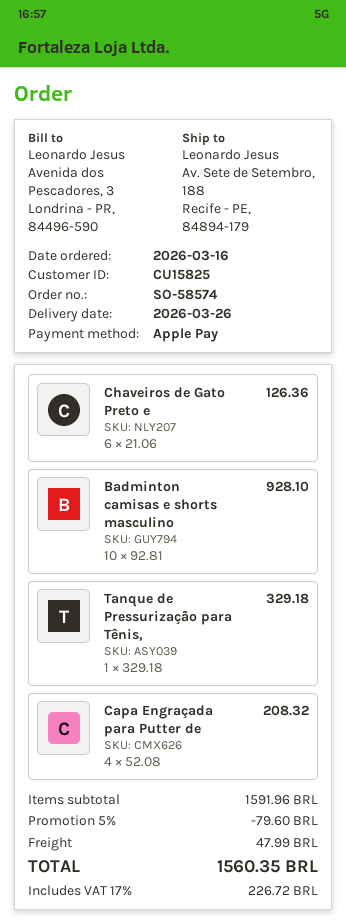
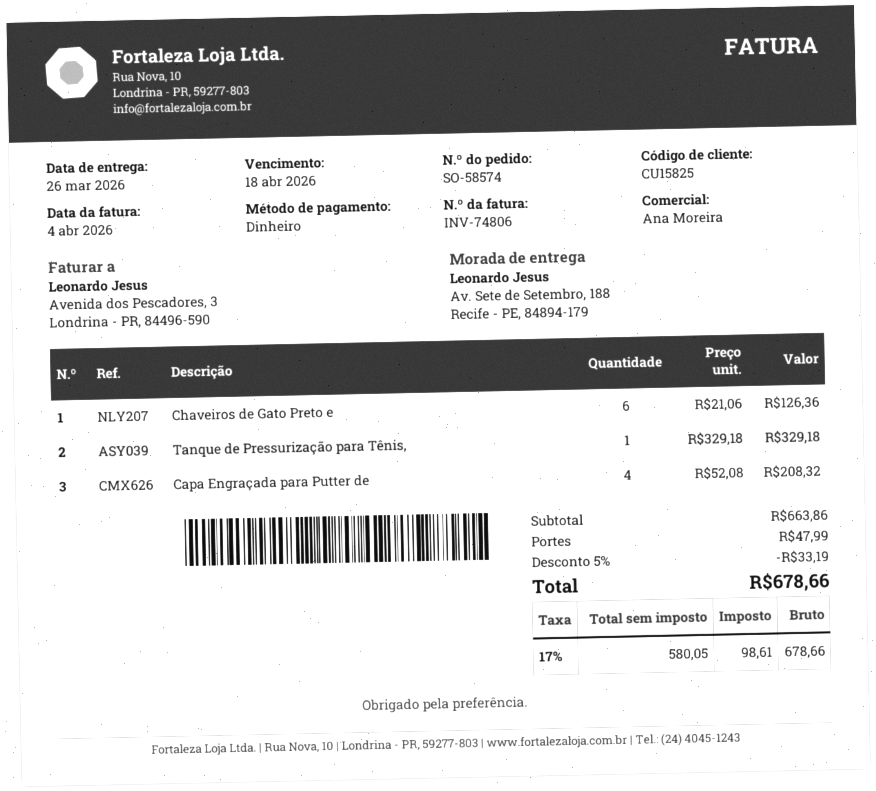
payment method: Apple Pay -> cash
Badminton camisas e shorts masculino: 10 x 92.81 = 928.10 -> none
subtotal: 1591.96 -> 663.86
discount: 5% = 79.60 -> 5% = 33.19
tax: 17% = 226.72 -> 17% = 98.61
total: 1560.35 -> 678.66

